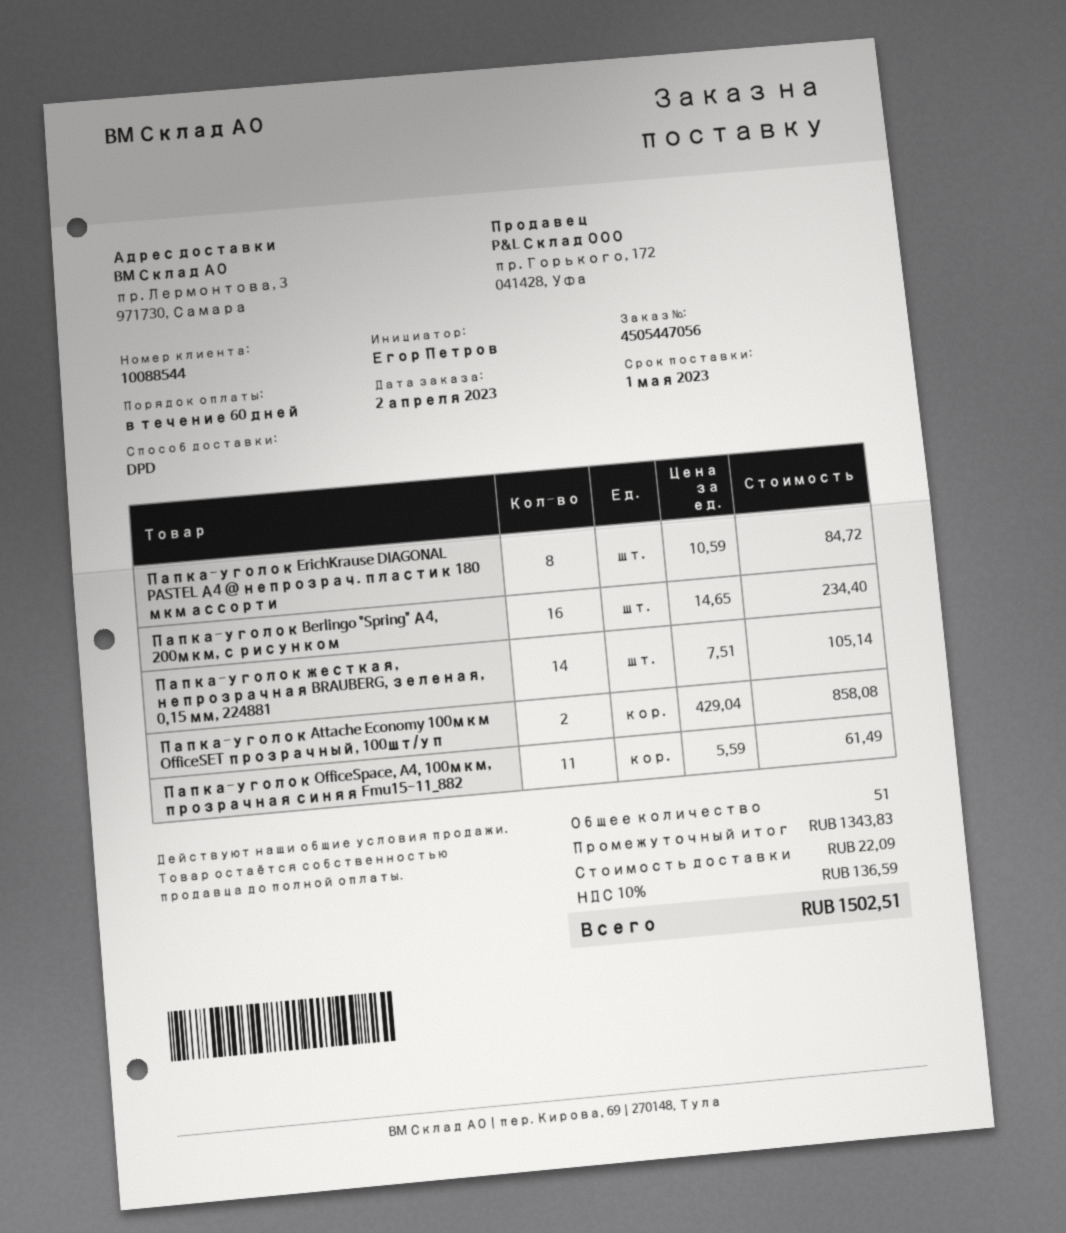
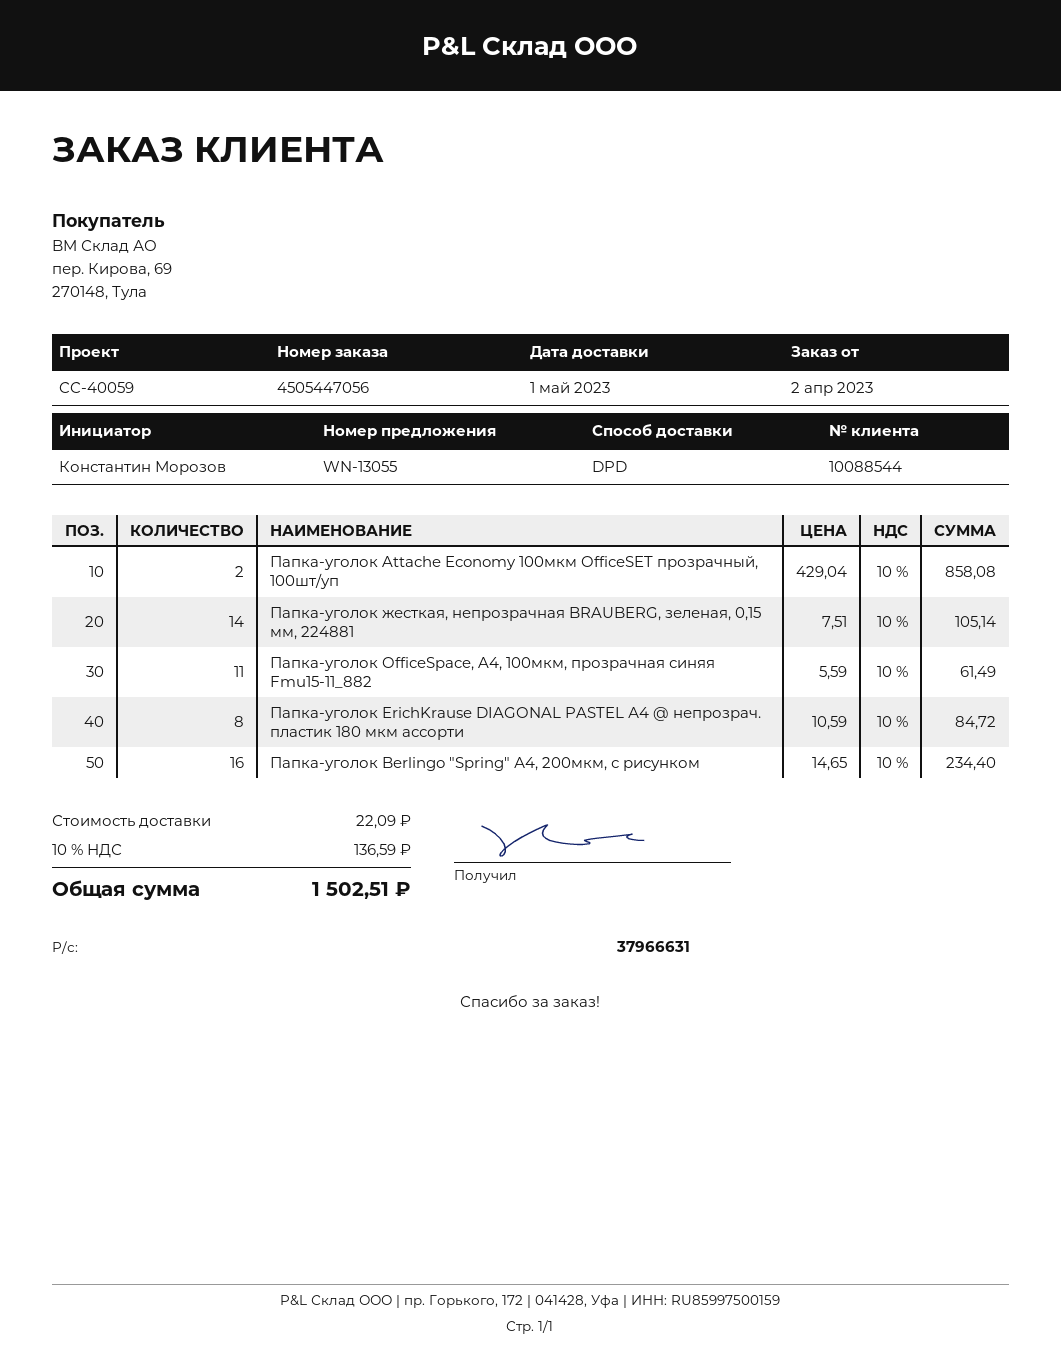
ordered by: Егор Петров -> Константин Морозов

